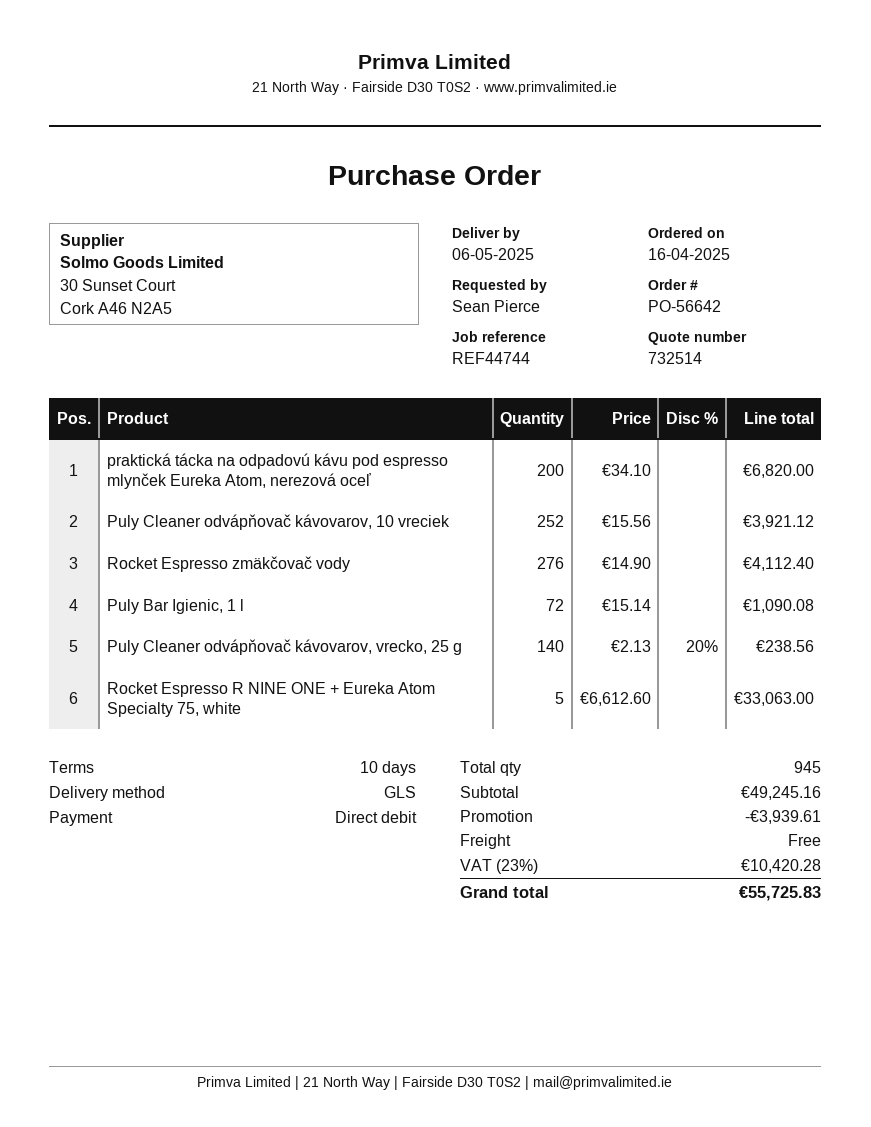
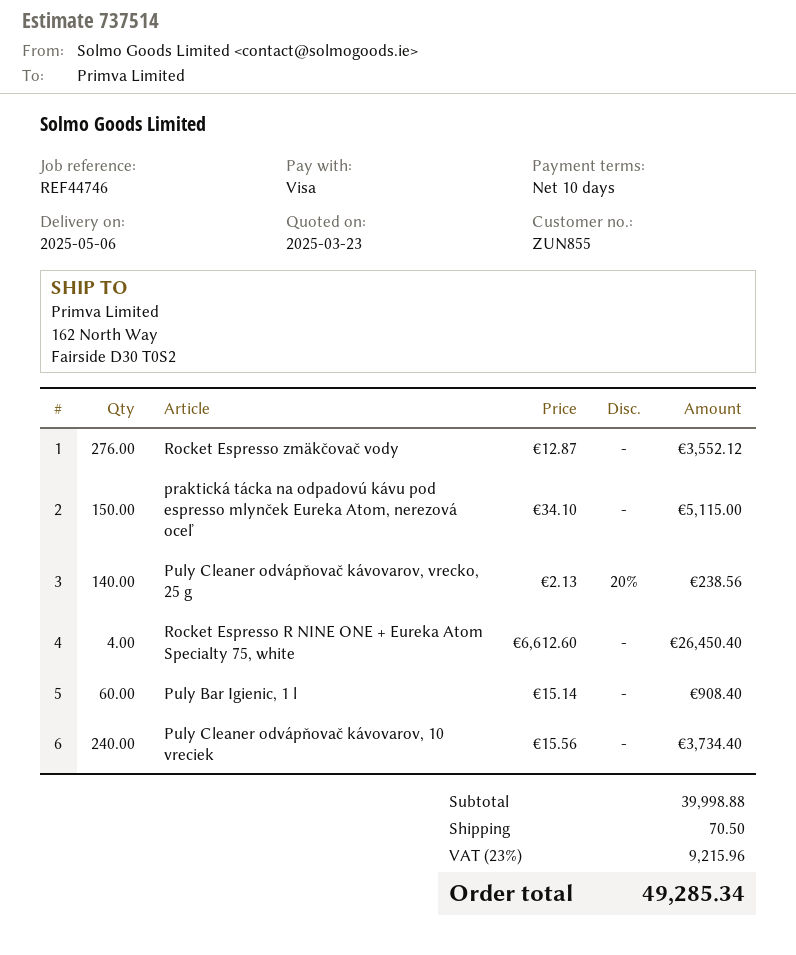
quote number: 732514 -> 737514
reference: REF44744 -> REF44746
payment method: direct debit -> Visa
praktická tácka na odpadovú kávu pod espresso mlynček Eureka Atom, nerezová oceľ: 200 x 34.10 = 6820.00 -> 150 x 34.10 = 5115.00
Puly Cleaner odvápňovač kávovarov, 10 vreciek: 252 x 15.56 = 3921.12 -> 240 x 15.56 = 3734.40
Rocket Espresso zmäkčovač vody: 276 x 14.90 = 4112.40 -> 276 x 12.87 = 3552.12
Puly Bar Igienic, 1 l: 72 x 15.14 = 1090.08 -> 60 x 15.14 = 908.40
Rocket Espresso R NINE ONE + Eureka Atom Specialty 75, white: 5 x 6612.60 = 33063.00 -> 4 x 6612.60 = 26450.40
subtotal: 49245.16 -> 39998.88
discount: 3939.61 -> none
shipping: 0.00 -> 70.50
tax: 23% = 10420.28 -> 23% = 9215.96
total: 55725.83 -> 49285.34

